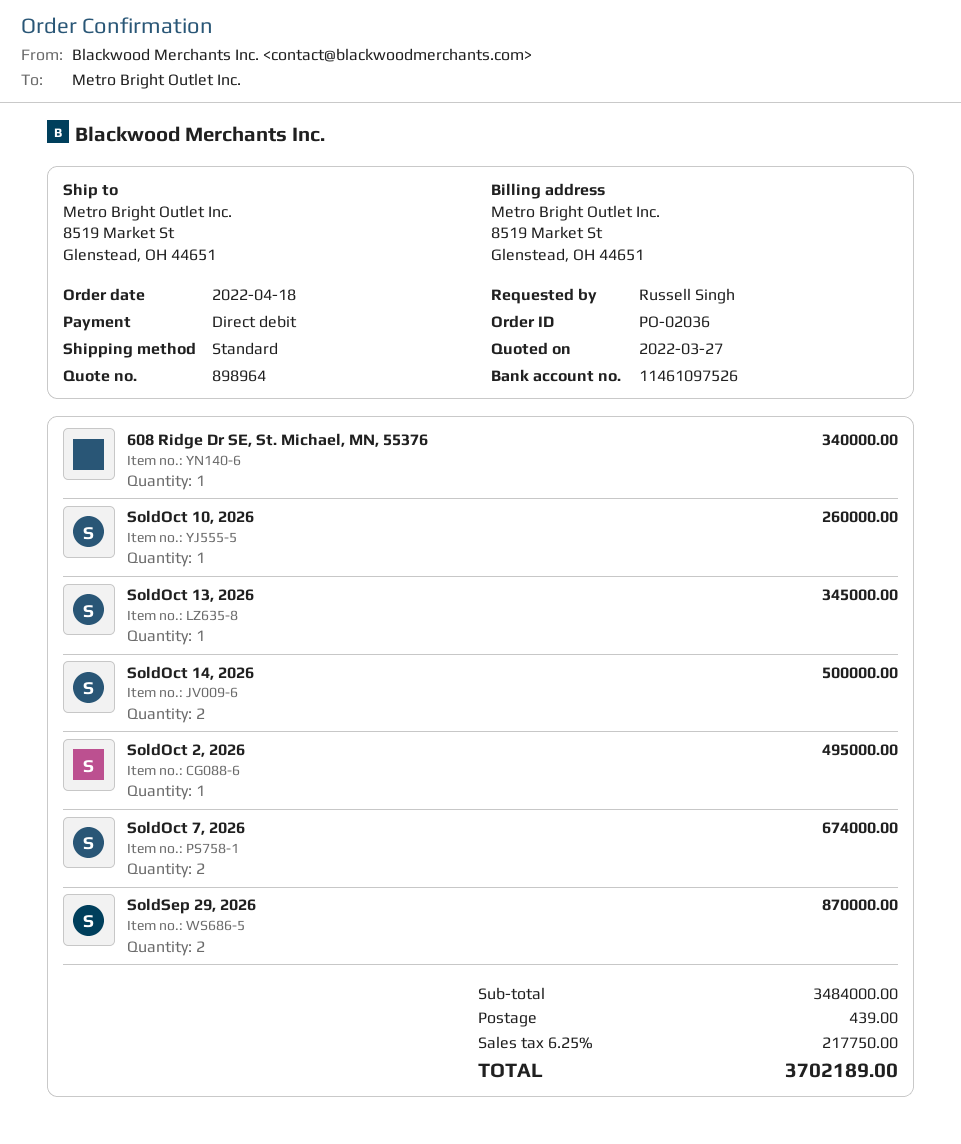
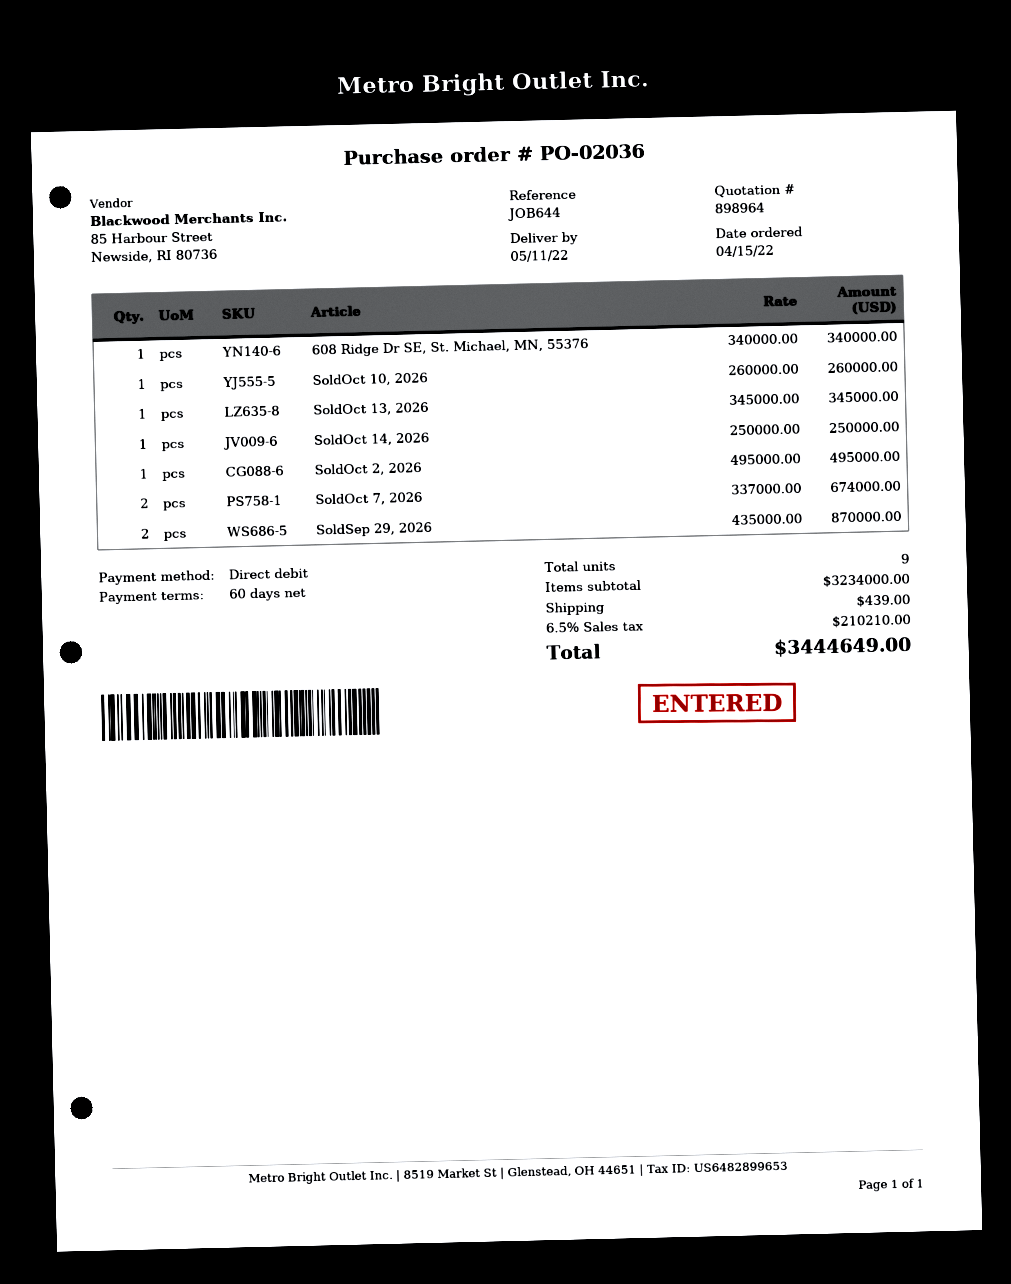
order date: 2022-04-18 -> 2022-04-15
SoldOct 14, 2026: 2 for 500000.00 -> 1 for 250000.00
subtotal: 3484000.00 -> 3234000.00
tax: 6.25% = 217750.00 -> 6.5% = 210210.00
total: 3702189.00 -> 3444649.00

